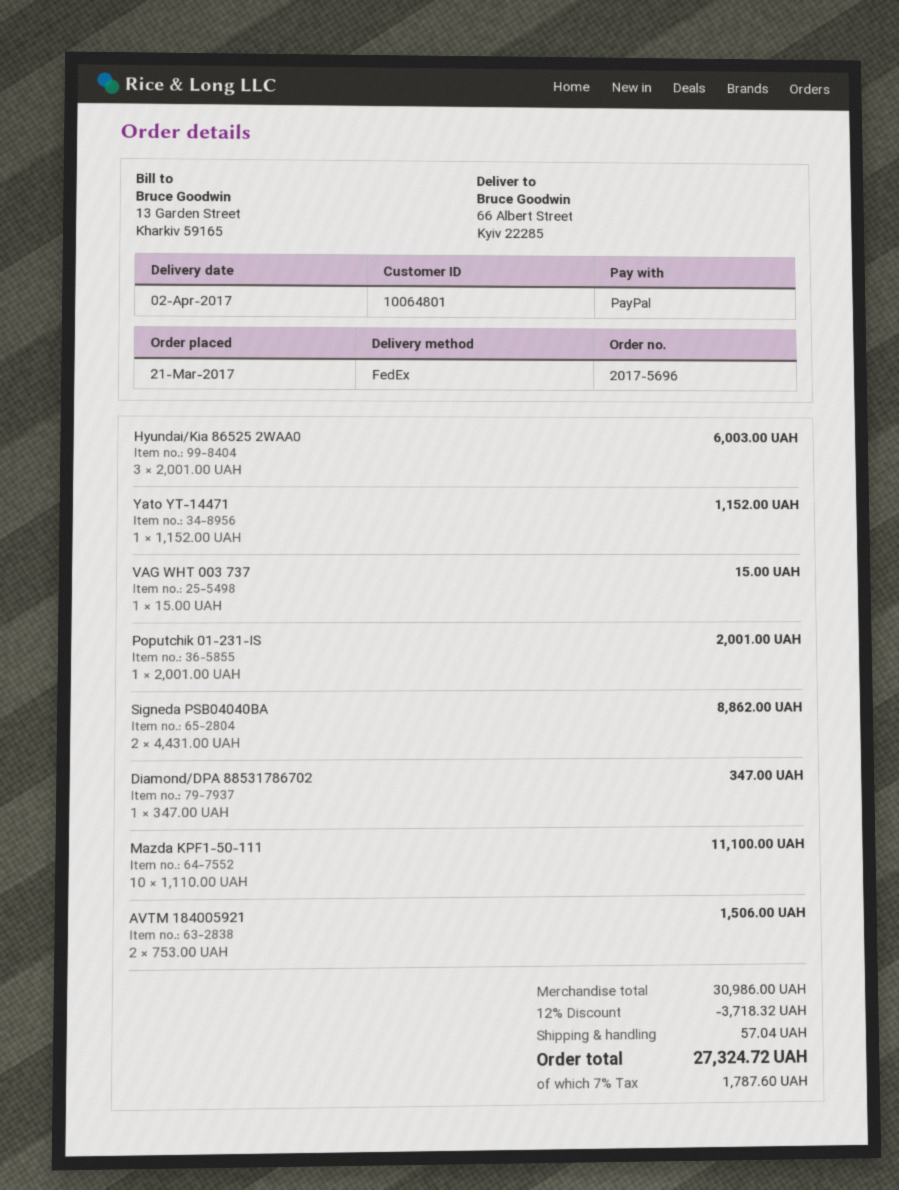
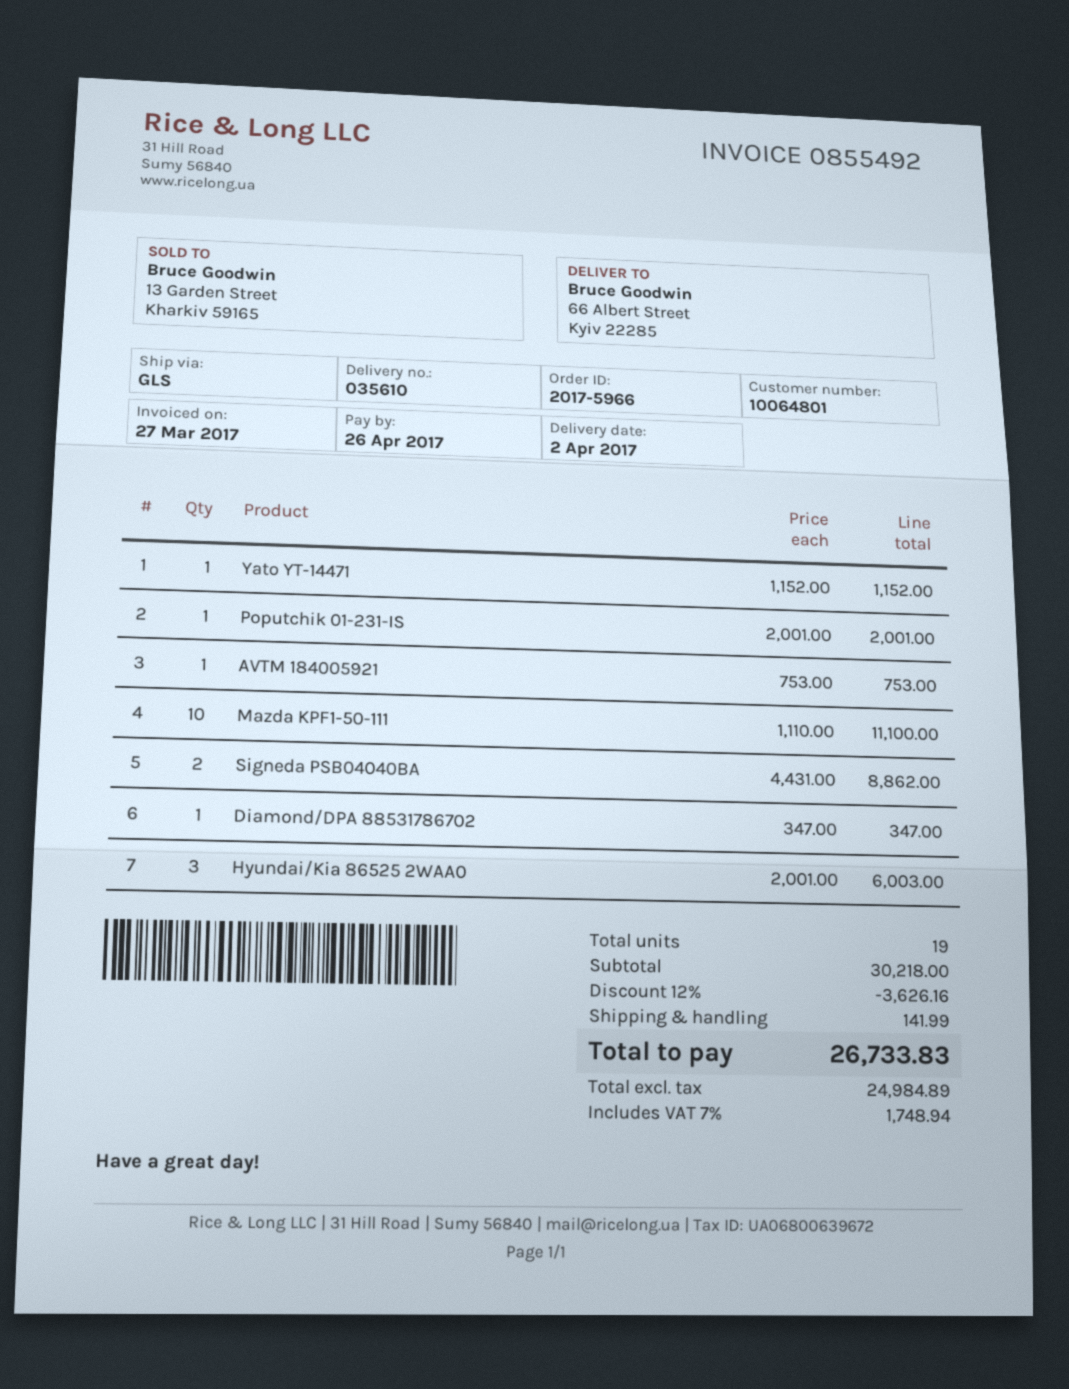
order number: 2017-5696 -> 2017-5966
shipping method: FedEx -> GLS
VAG WHT 003 737: 1 x 15.00 = 15.00 -> none
AVTM 184005921: 2 x 753.00 = 1506.00 -> 1 x 753.00 = 753.00
subtotal: 30986.00 -> 30218.00
discount: 12% = 3718.32 -> 12% = 3626.16
shipping: 57.04 -> 141.99
tax: 7% = 1787.60 -> 7% = 1748.94
total: 27324.72 -> 26733.83

